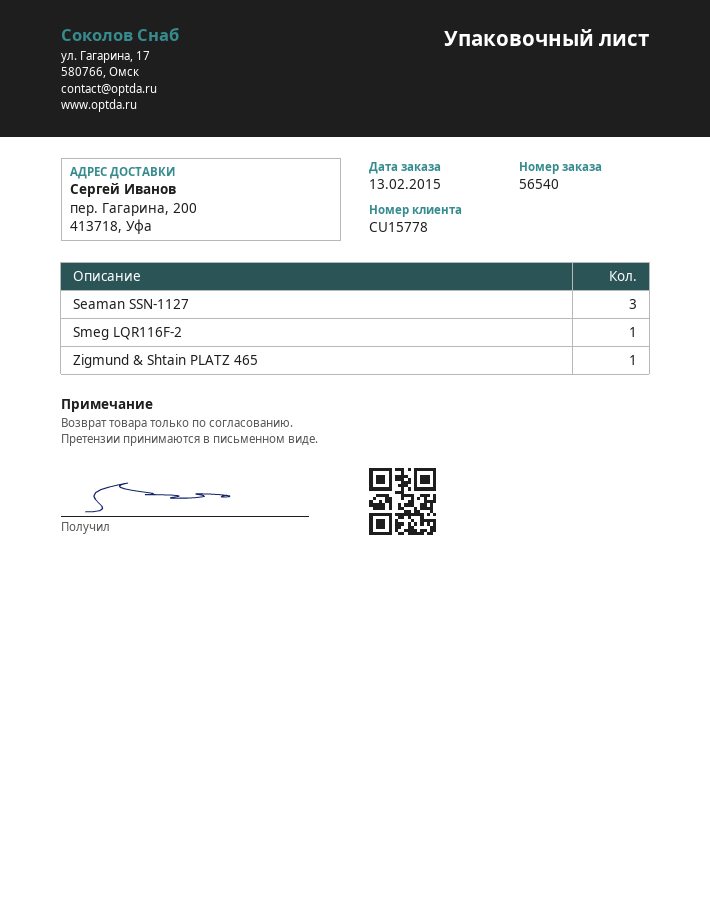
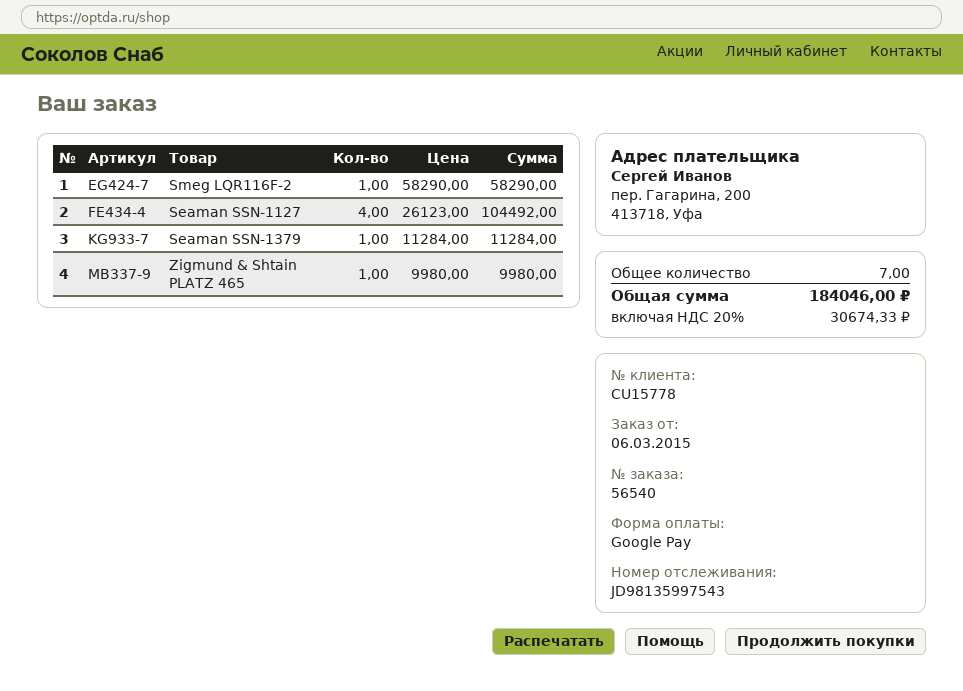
order date: 2015-02-13 -> 2015-03-06
Seaman SSN-1127: 3 -> 4
Seaman SSN-1379: none -> 1

